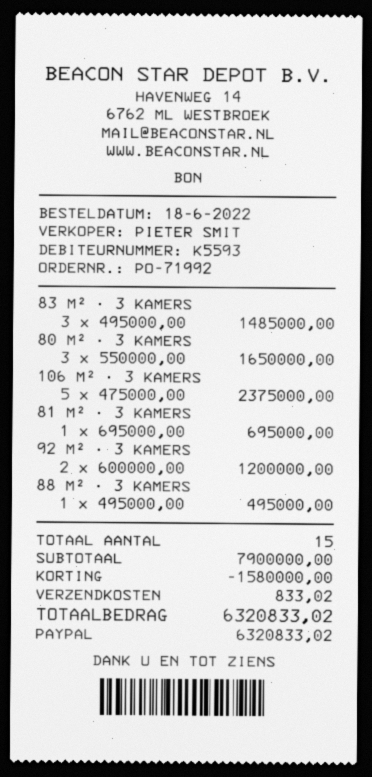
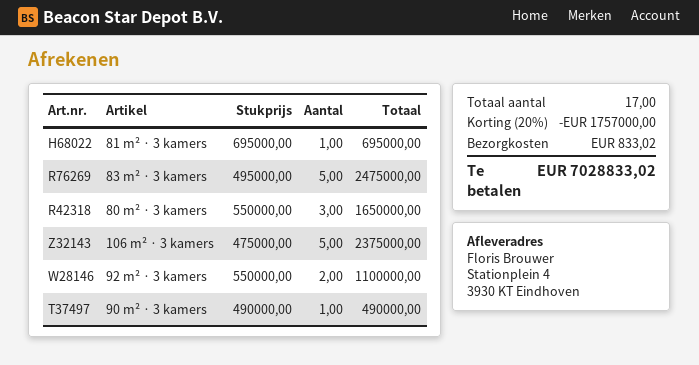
83 M² · 3 KAMERS: 3 x 495000.00 = 1485000.00 -> 5 x 495000.00 = 2475000.00
92 M² · 3 KAMERS: 2 x 600000.00 = 1200000.00 -> 2 x 550000.00 = 1100000.00
88 M² · 3 KAMERS: 1 x 495000.00 = 495000.00 -> none
90 m² · 3 kamers: none -> 1 x 490000.00 = 490000.00
total quantity: 15 -> 17
discount: 1580000.00 -> 1757000.00
total: 6320833.02 -> 7028833.02

